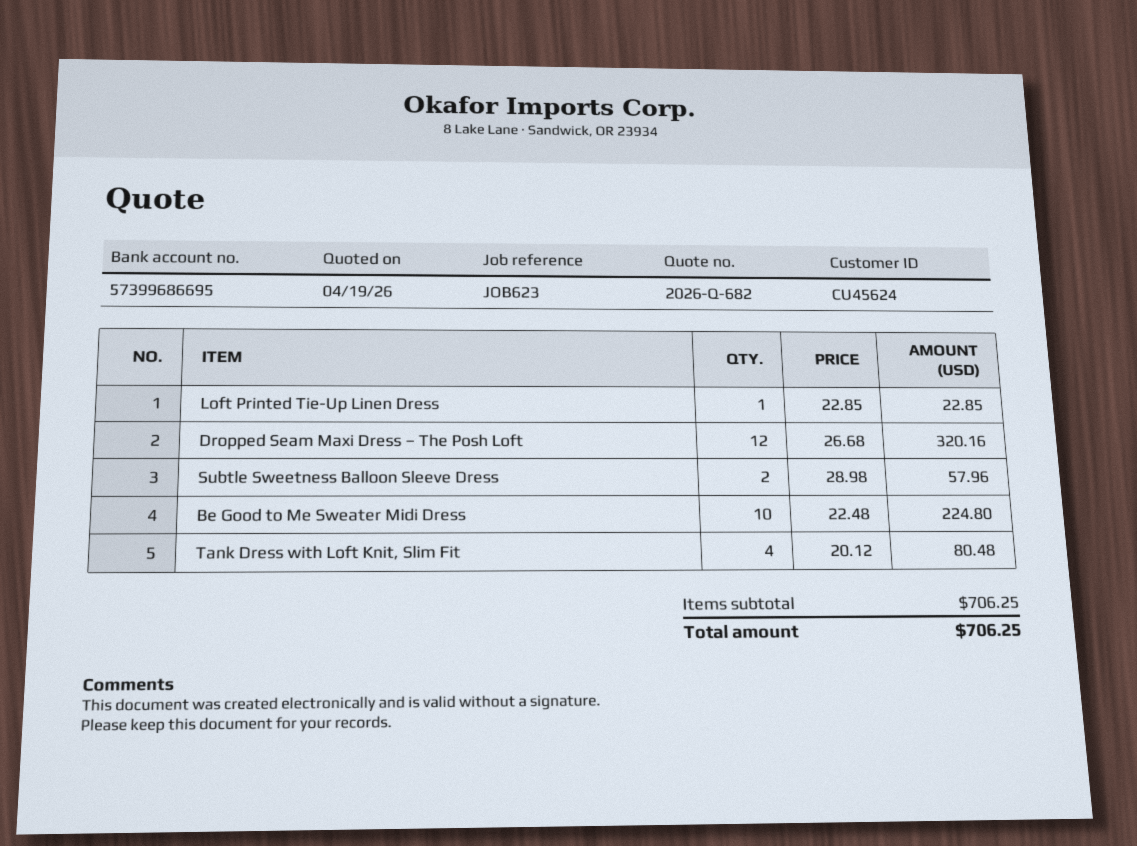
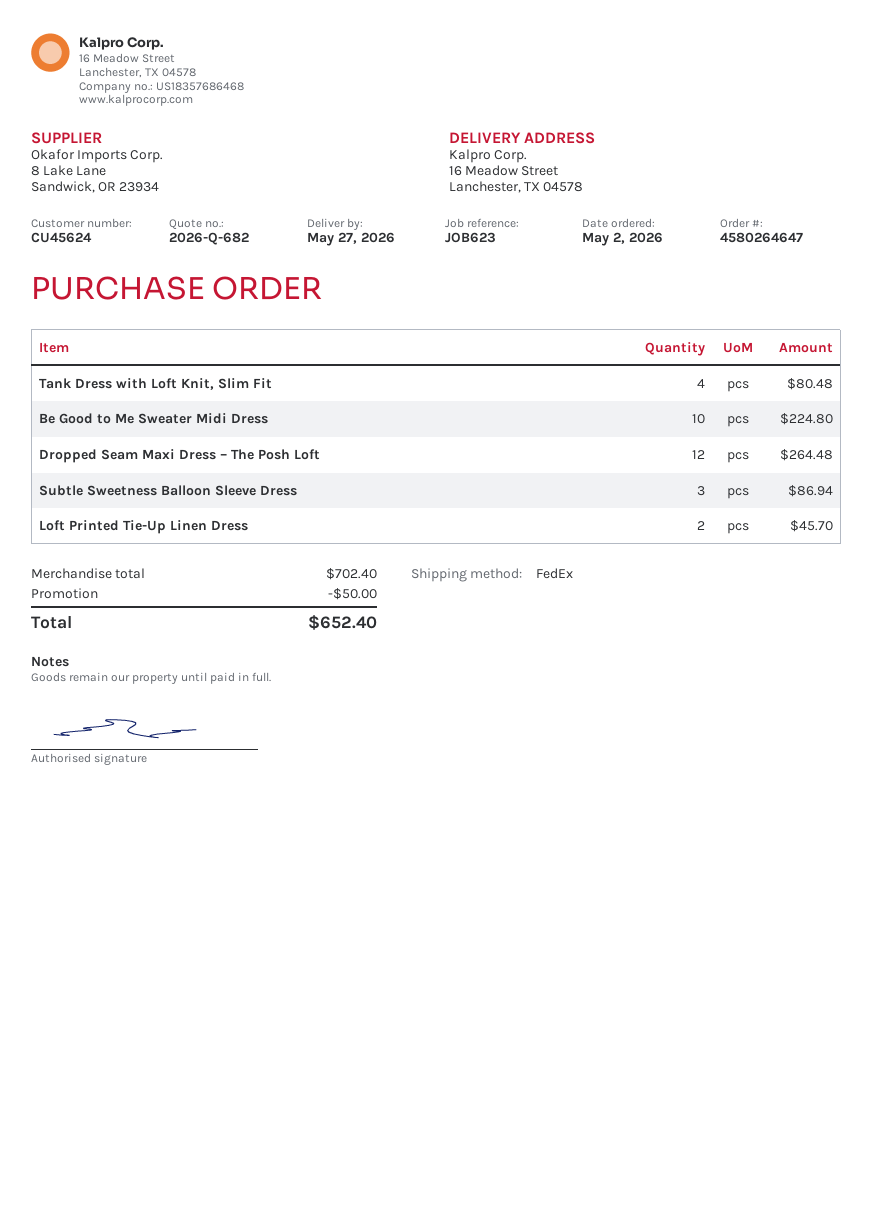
Loft Printed Tie-Up Linen Dress: 1 for 22.85 -> 2 for 45.70
Dropped Seam Maxi Dress – The Posh Loft: 12 for 320.16 -> 12 for 264.48
Subtle Sweetness Balloon Sleeve Dress: 2 for 57.96 -> 3 for 86.94
subtotal: 706.25 -> 702.40
discount: none -> 50.00
total: 706.25 -> 652.40

